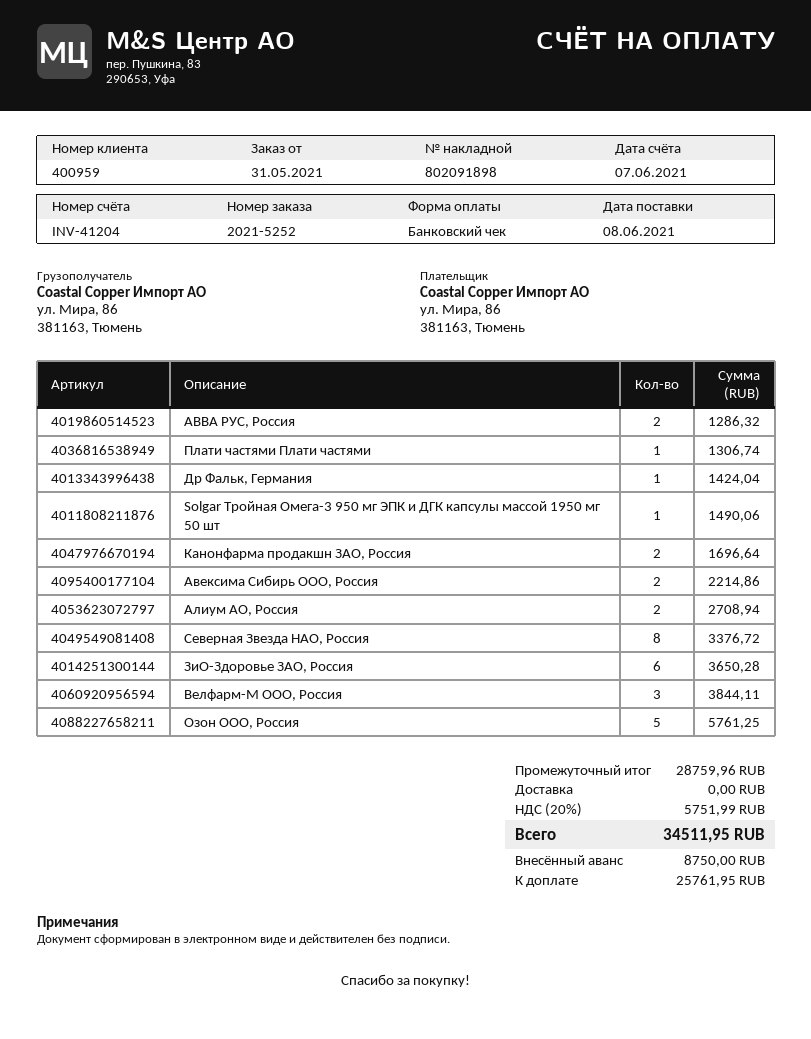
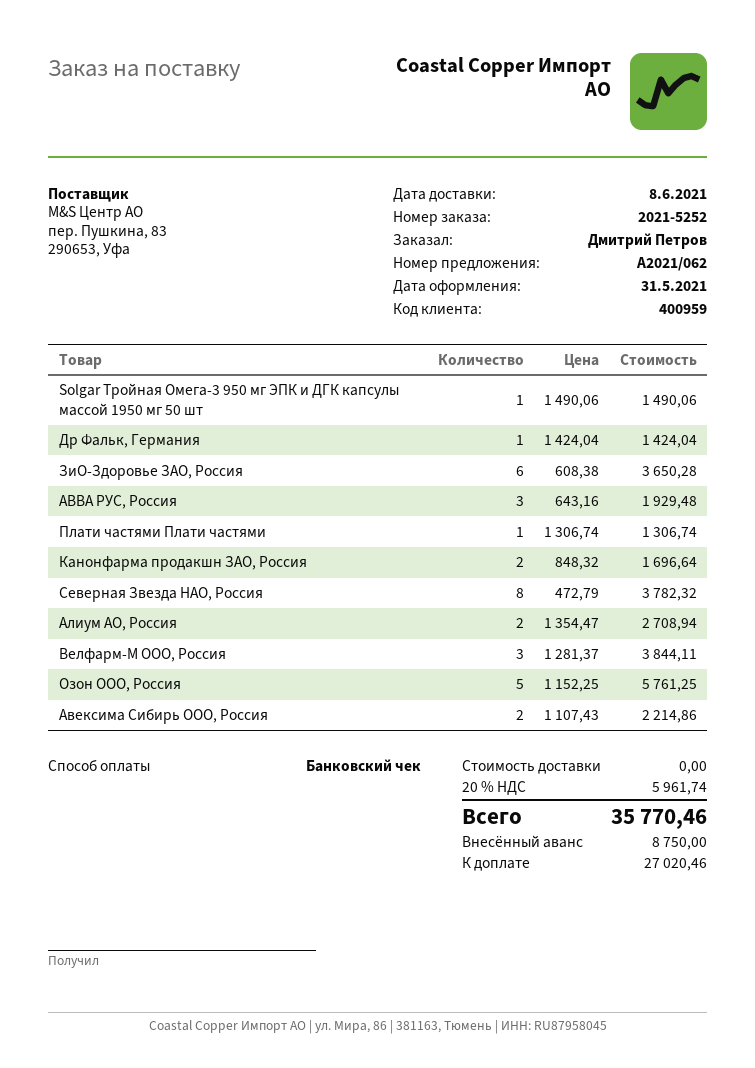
АВВА РУС, Россия: 2 for 1286.32 -> 3 for 1929.48
Северная Звезда НАО, Россия: 8 for 3376.72 -> 8 for 3782.32
tax: 20% = 5751.99 -> 20% = 5961.74
total: 34511.95 -> 35770.46
balance: 25761.95 -> 27020.46

